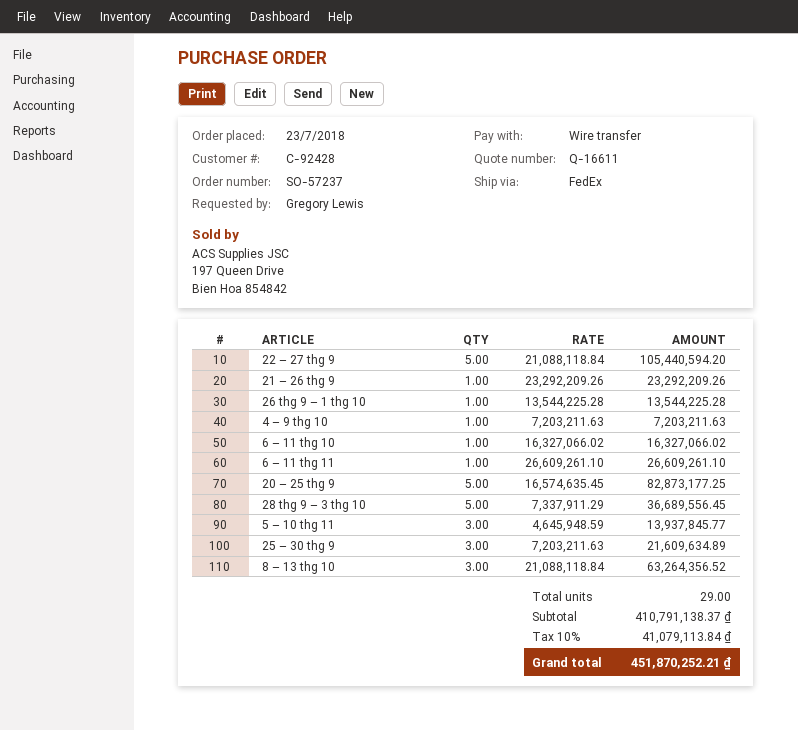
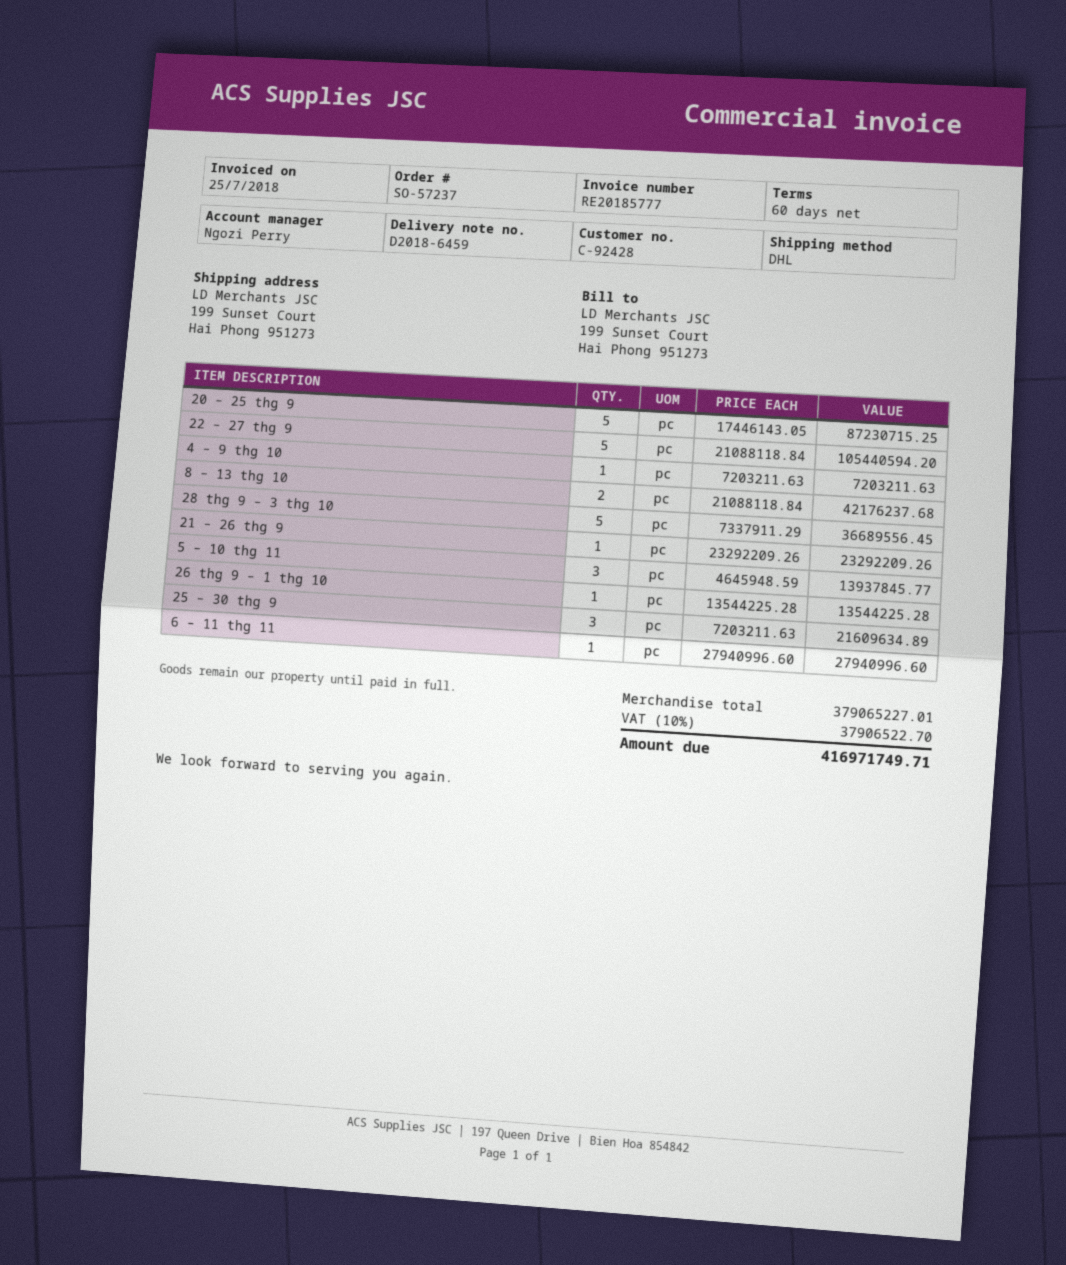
shipping method: FedEx -> DHL
6 – 11 thg 10: 1 x 16327066.02 = 16327066.02 -> none
6 – 11 thg 11: 1 x 26609261.10 = 26609261.10 -> 1 x 27940996.60 = 27940996.60
20 – 25 thg 9: 5 x 16574635.45 = 82873177.25 -> 5 x 17446143.05 = 87230715.25
8 – 13 thg 10: 3 x 21088118.84 = 63264356.52 -> 2 x 21088118.84 = 42176237.68
subtotal: 410791138.37 -> 379065227.01
tax: 10% = 41079113.84 -> 10% = 37906522.70
total: 451870252.21 -> 416971749.71

